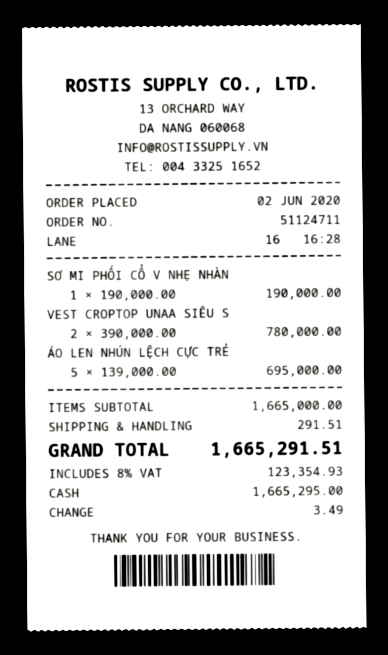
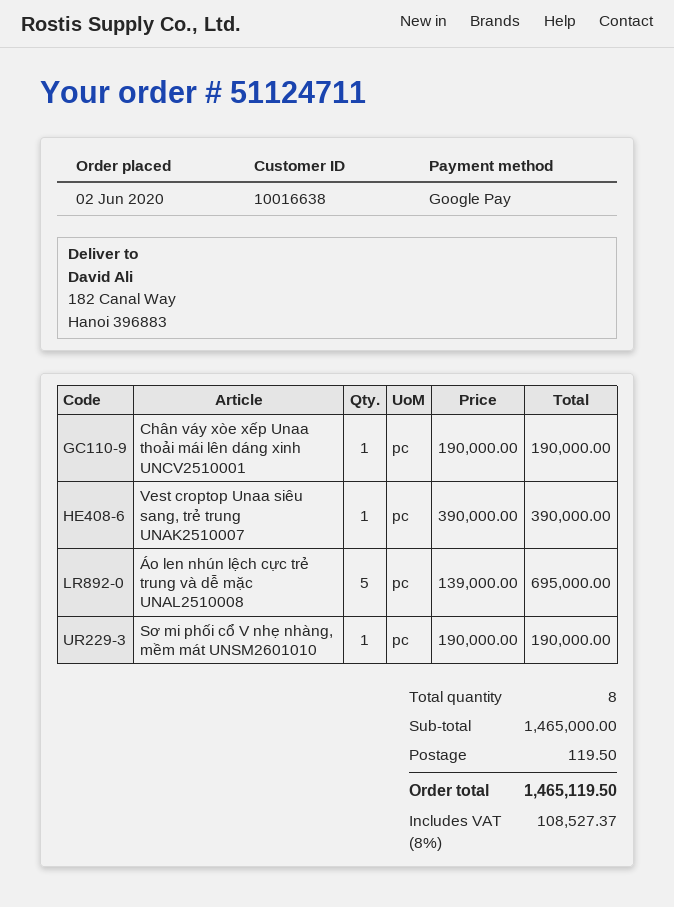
payment method: cash -> Google Pay
VEST CROPTOP UNAA SIÊU S: 2 x 390000.00 = 780000.00 -> 1 x 390000.00 = 390000.00
Chân váy xòe xếp Unaa thoải mái lên dáng xinh UNCV2510001: none -> 1 x 190000.00 = 190000.00
subtotal: 1665000.00 -> 1465000.00
shipping: 291.51 -> 119.50
tax: 8% = 123354.93 -> 8% = 108527.37
total: 1665291.51 -> 1465119.50

